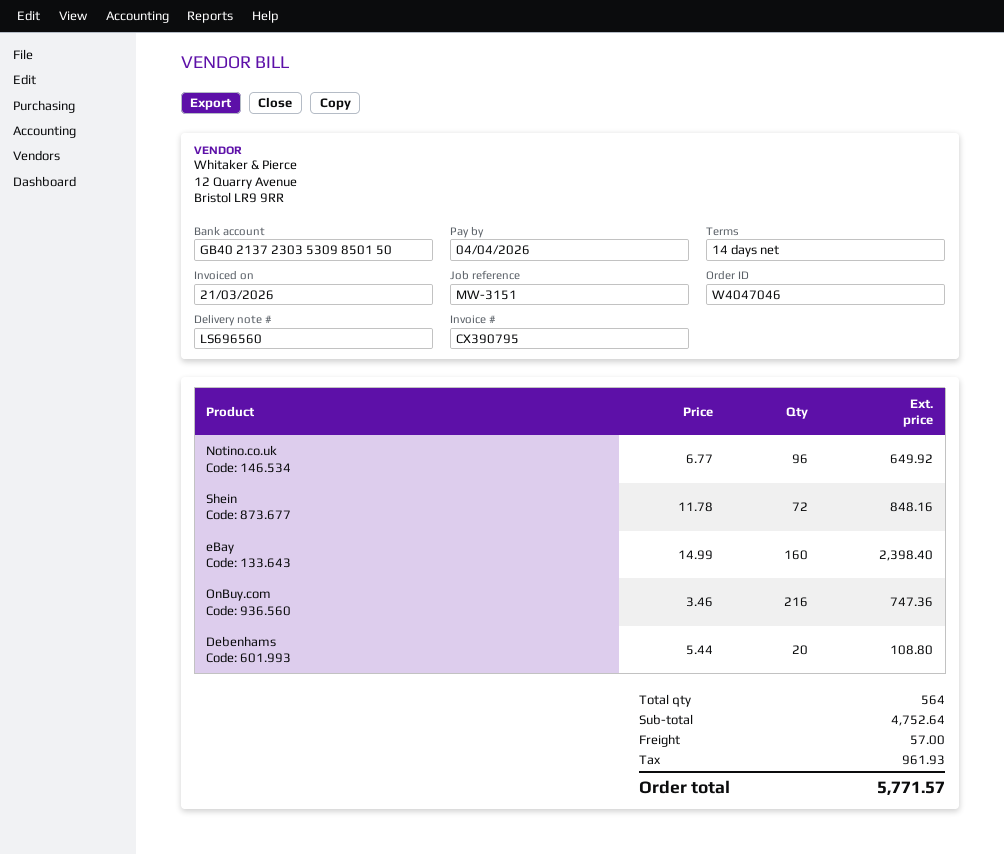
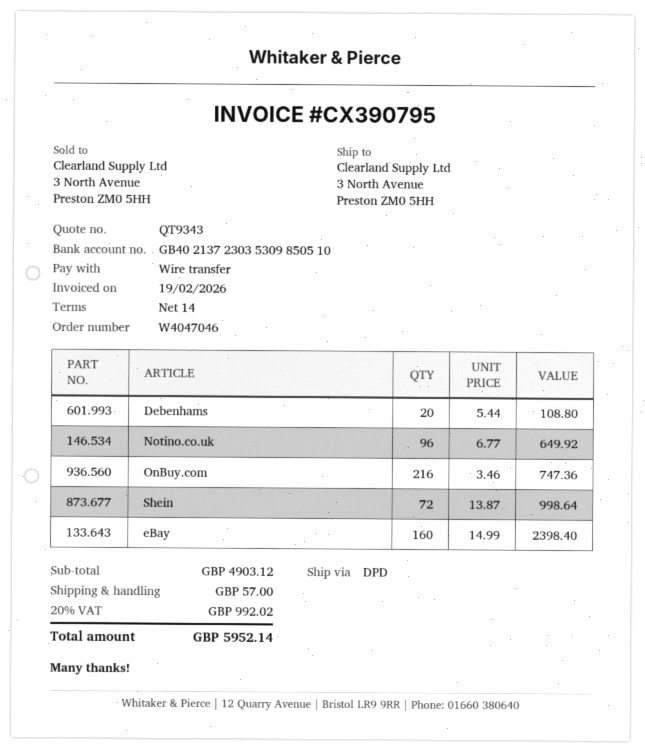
invoice date: 2026-03-21 -> 2026-02-19
bank account: GB40213723035309850150 -> GB40213723035309850510
Shein: 72 x 11.78 = 848.16 -> 72 x 13.87 = 998.64
subtotal: 4752.64 -> 4903.12
tax: 961.93 -> 992.02
total: 5771.57 -> 5952.14

